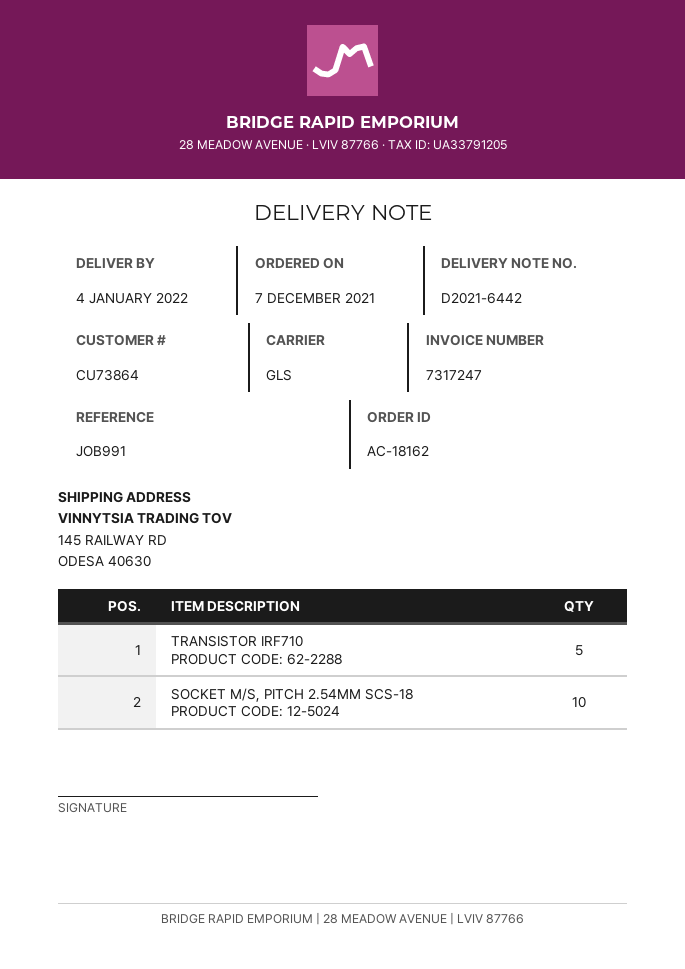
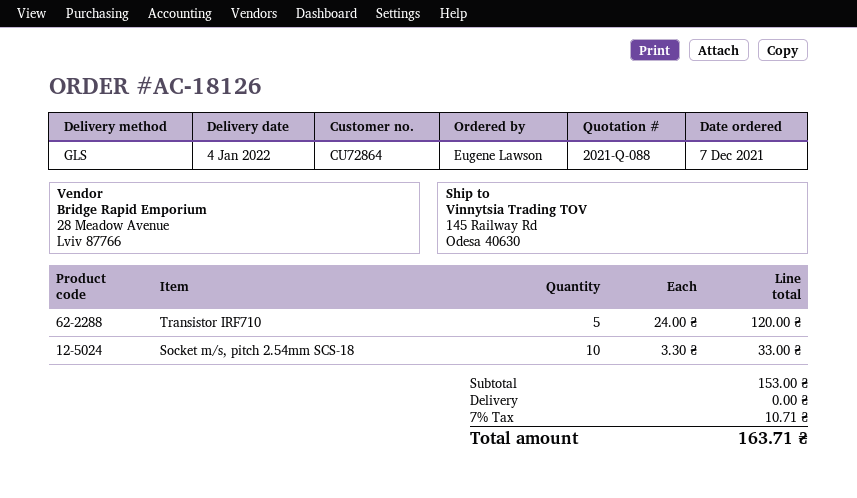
order number: AC-18162 -> AC-18126
customer number: CU73864 -> CU72864

